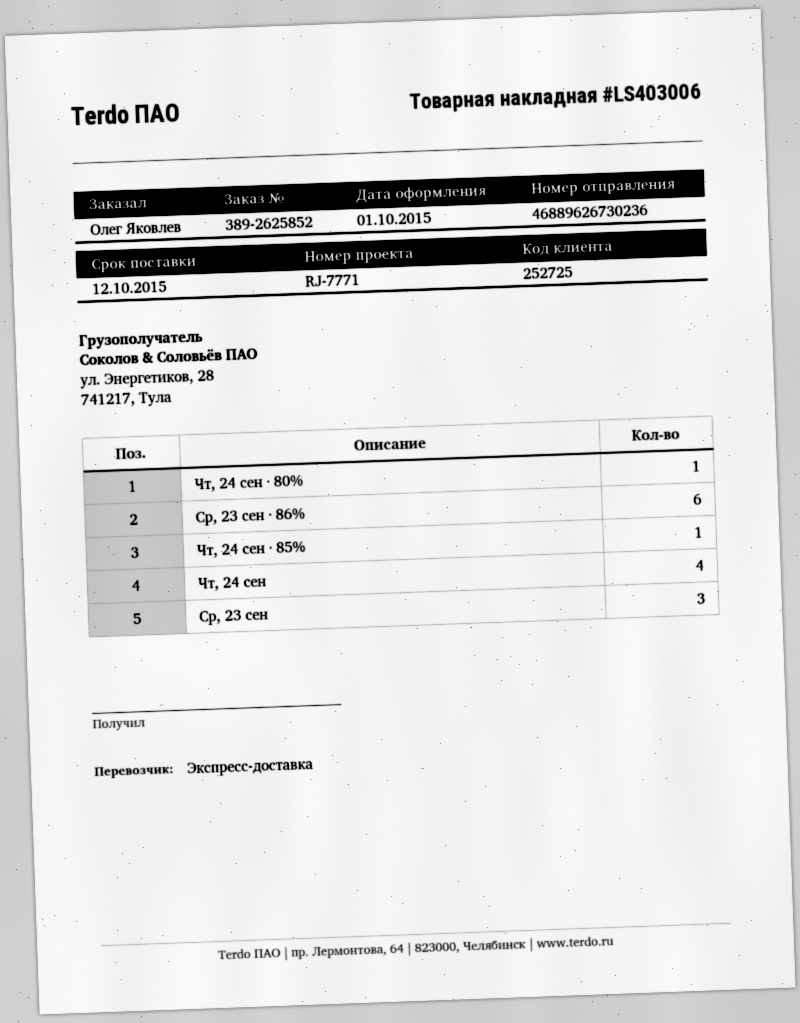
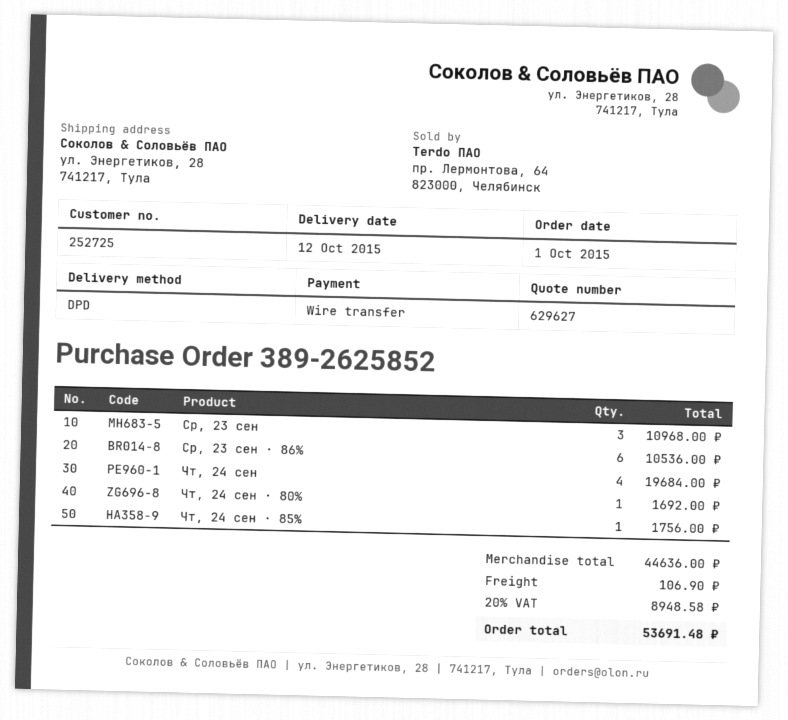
shipping method: express -> DPD

